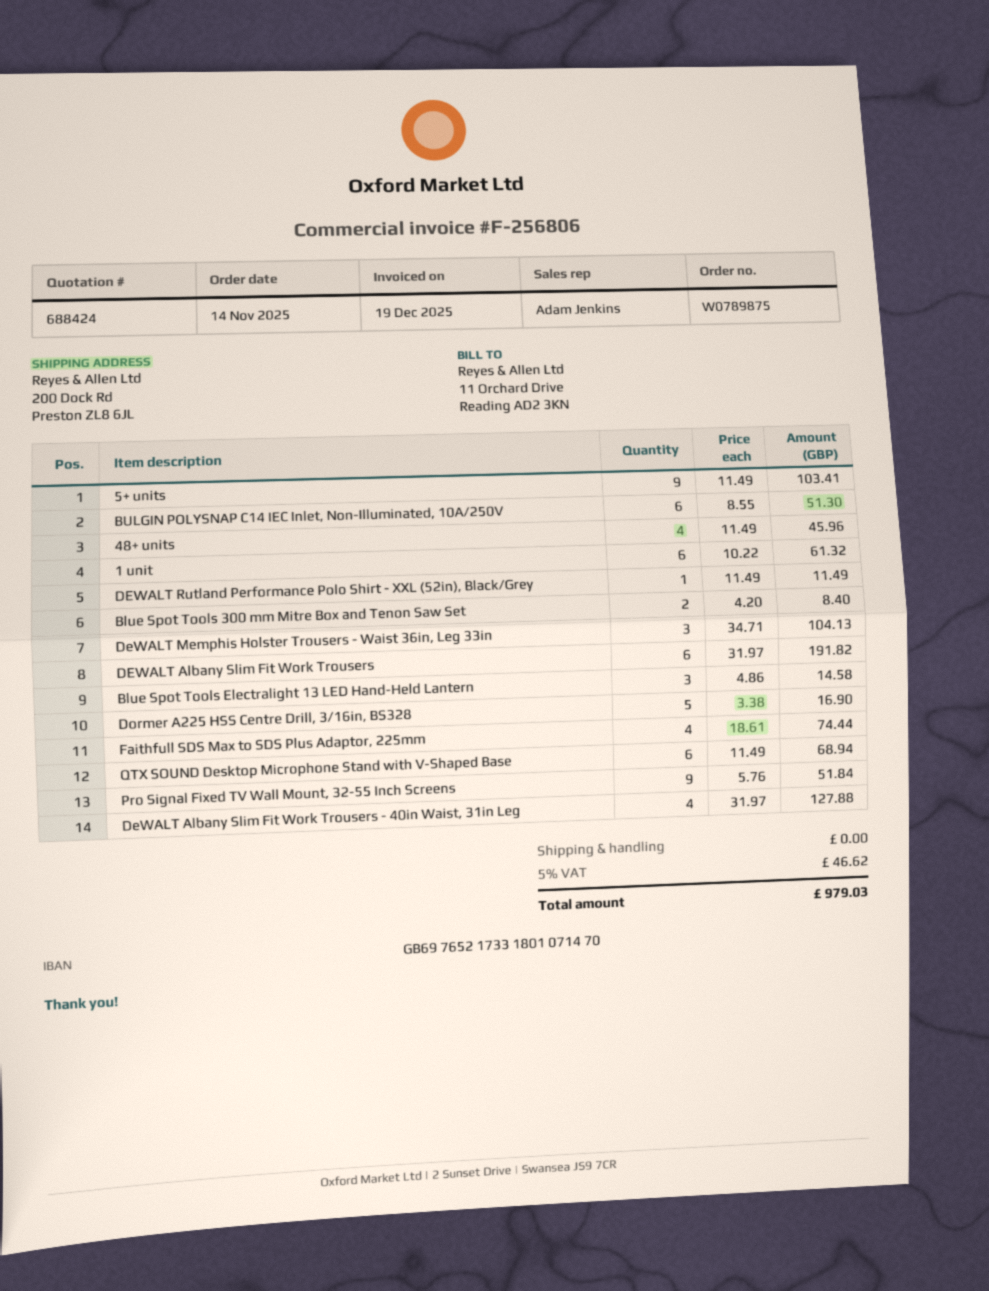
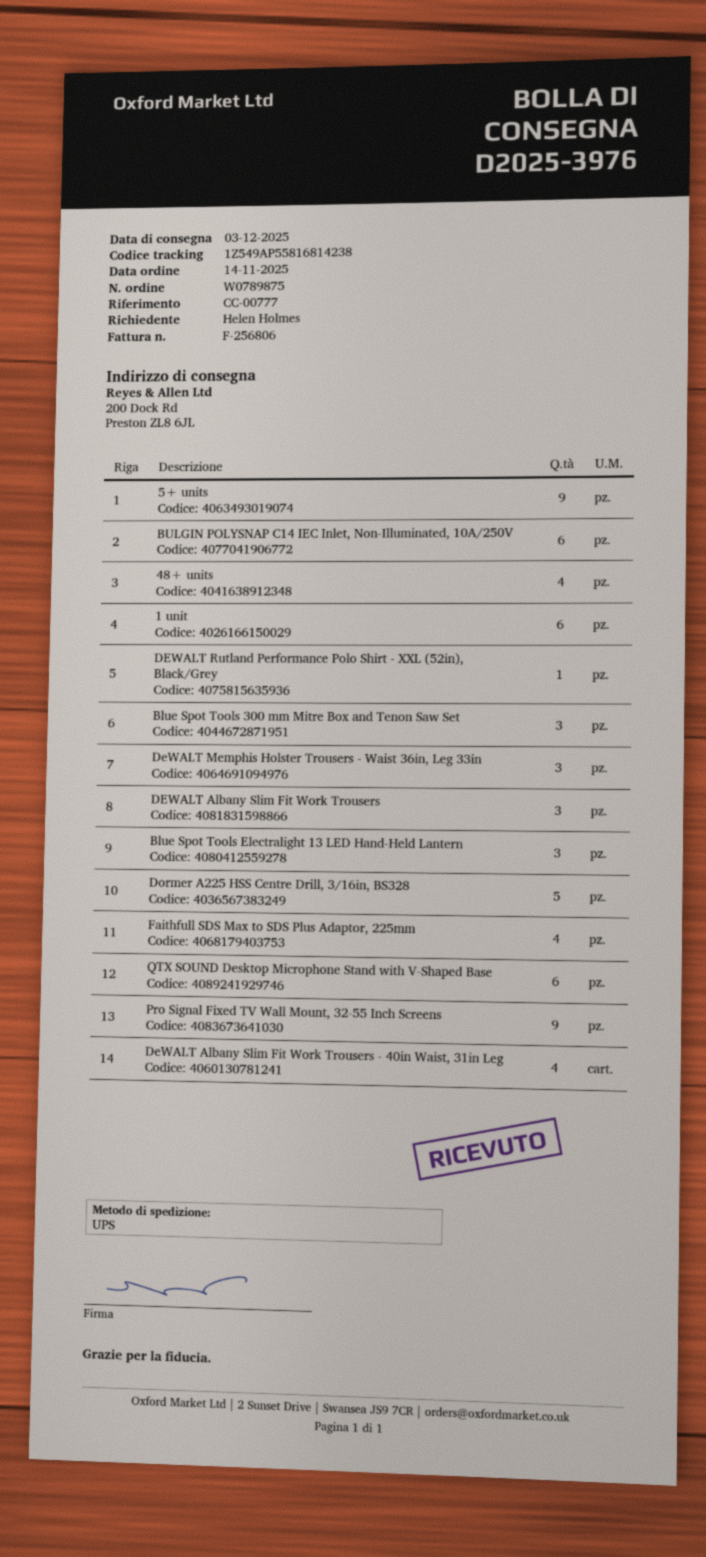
Blue Spot Tools 300 mm Mitre Box and Tenon Saw Set: 2 -> 3
DEWALT Albany Slim Fit Work Trousers: 6 -> 3

